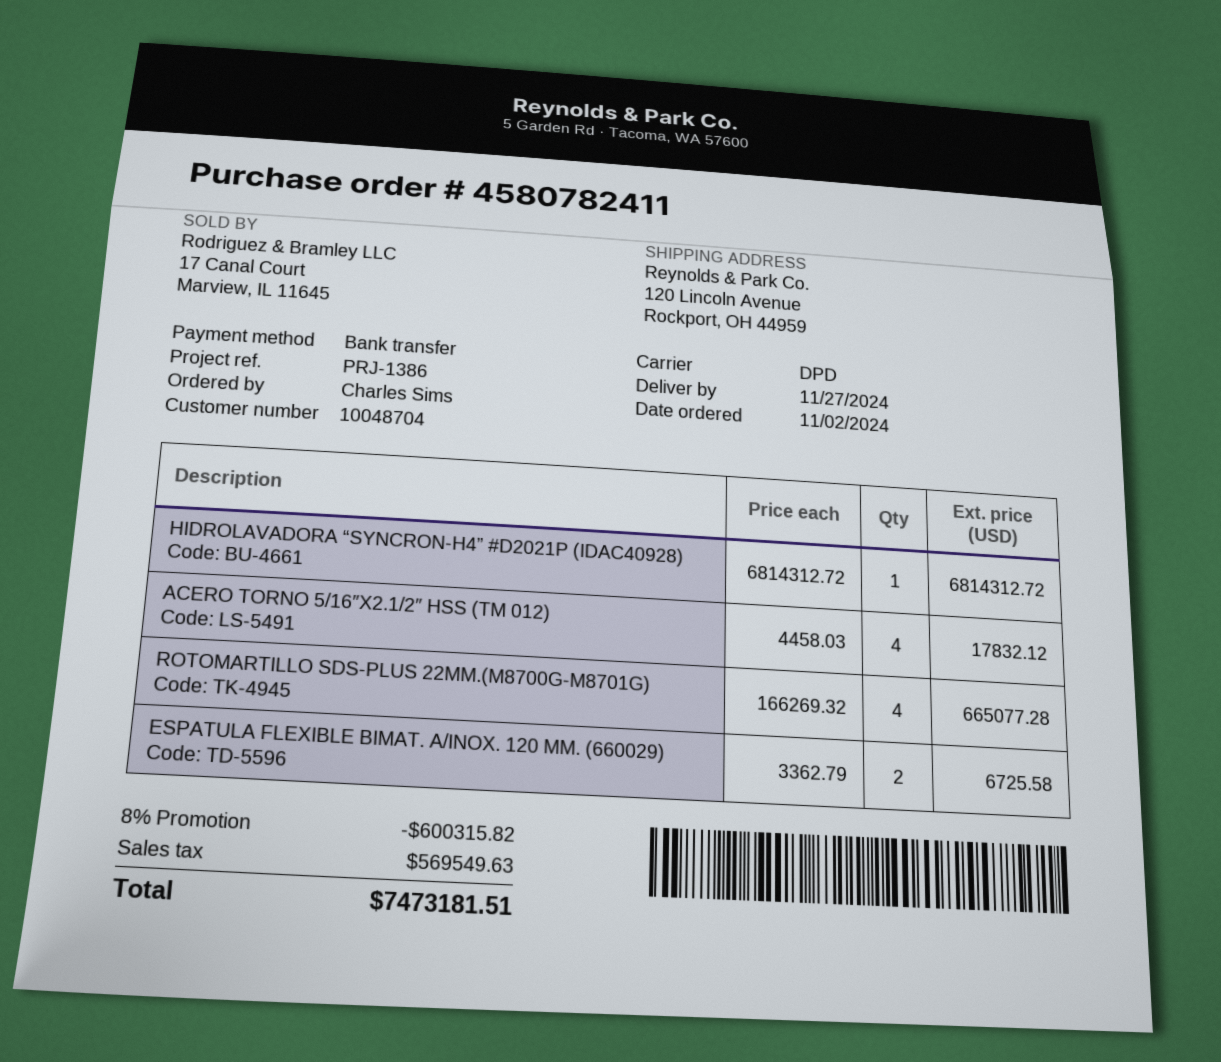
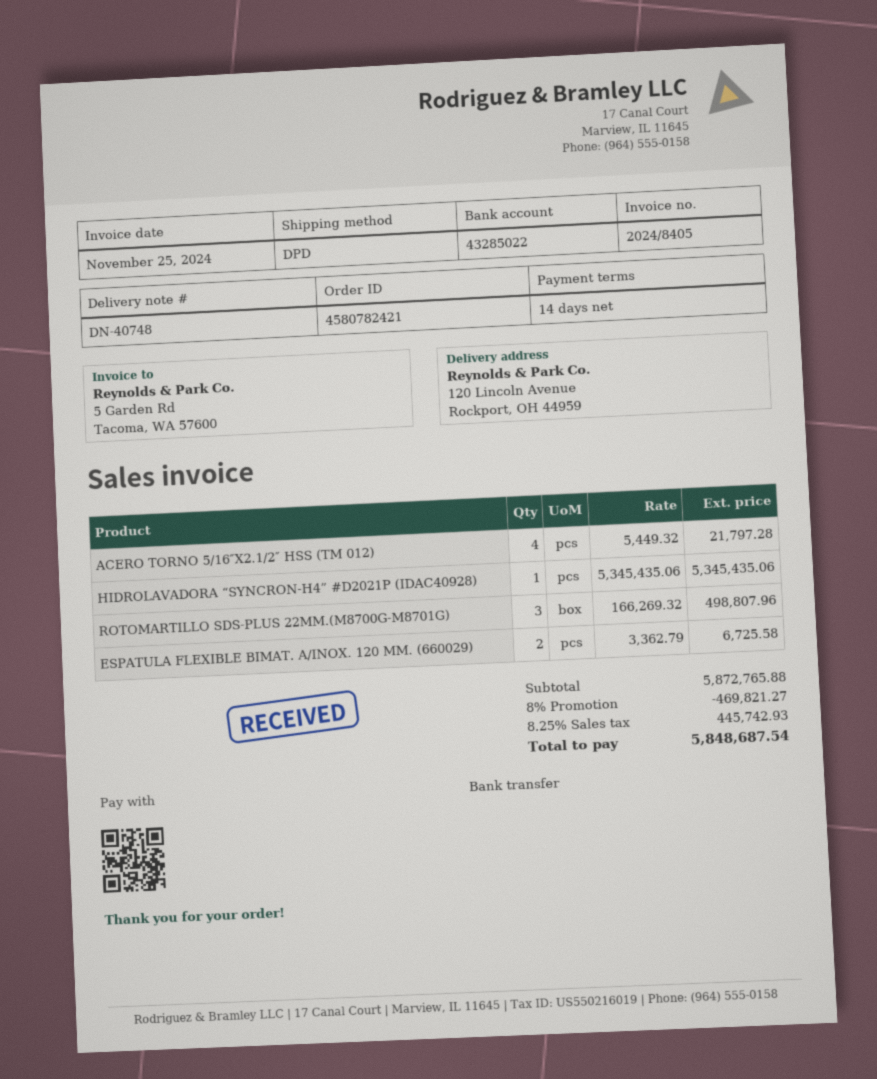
order number: 4580782411 -> 4580782421
HIDROLAVADORA “SYNCRON-H4” #D2021P (IDAC40928): 1 x 6814312.72 = 6814312.72 -> 1 x 5345435.06 = 5345435.06
ACERO TORNO 5/16″X2.1/2″ HSS (TM 012): 4 x 4458.03 = 17832.12 -> 4 x 5449.32 = 21797.28
ROTOMARTILLO SDS-PLUS 22MM.(M8700G-M8701G): 4 x 166269.32 = 665077.28 -> 3 x 166269.32 = 498807.96
discount: 8% = 600315.82 -> 8% = 469821.27
tax: 569549.63 -> 445742.93
total: 7473181.51 -> 5848687.54

